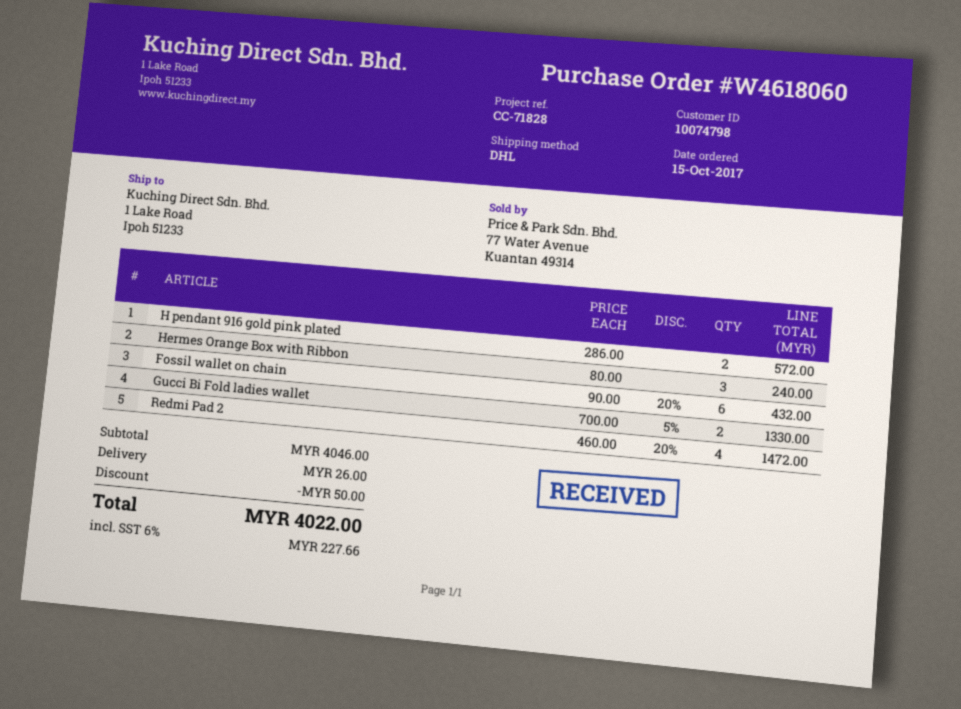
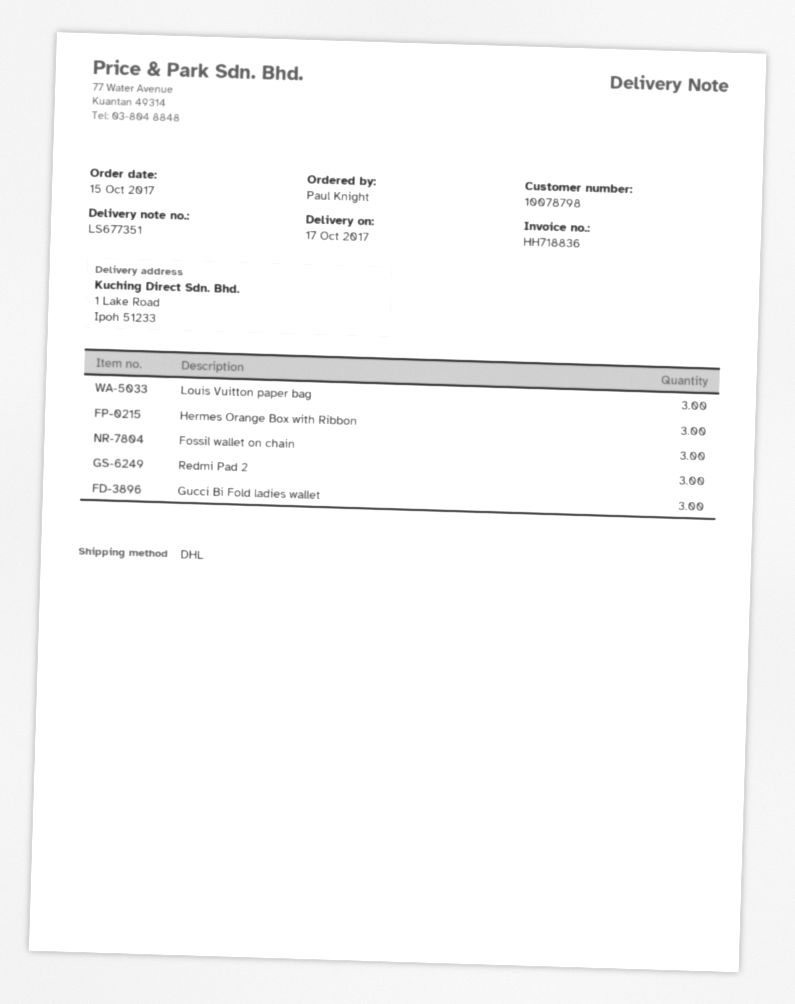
customer number: 10074798 -> 10078798
H pendant 916 gold pink plated: 2 -> none
Fossil wallet on chain: 6 -> 3
Gucci Bi Fold ladies wallet: 2 -> 3
Redmi Pad 2: 4 -> 3
Louis Vuitton paper bag: none -> 3

